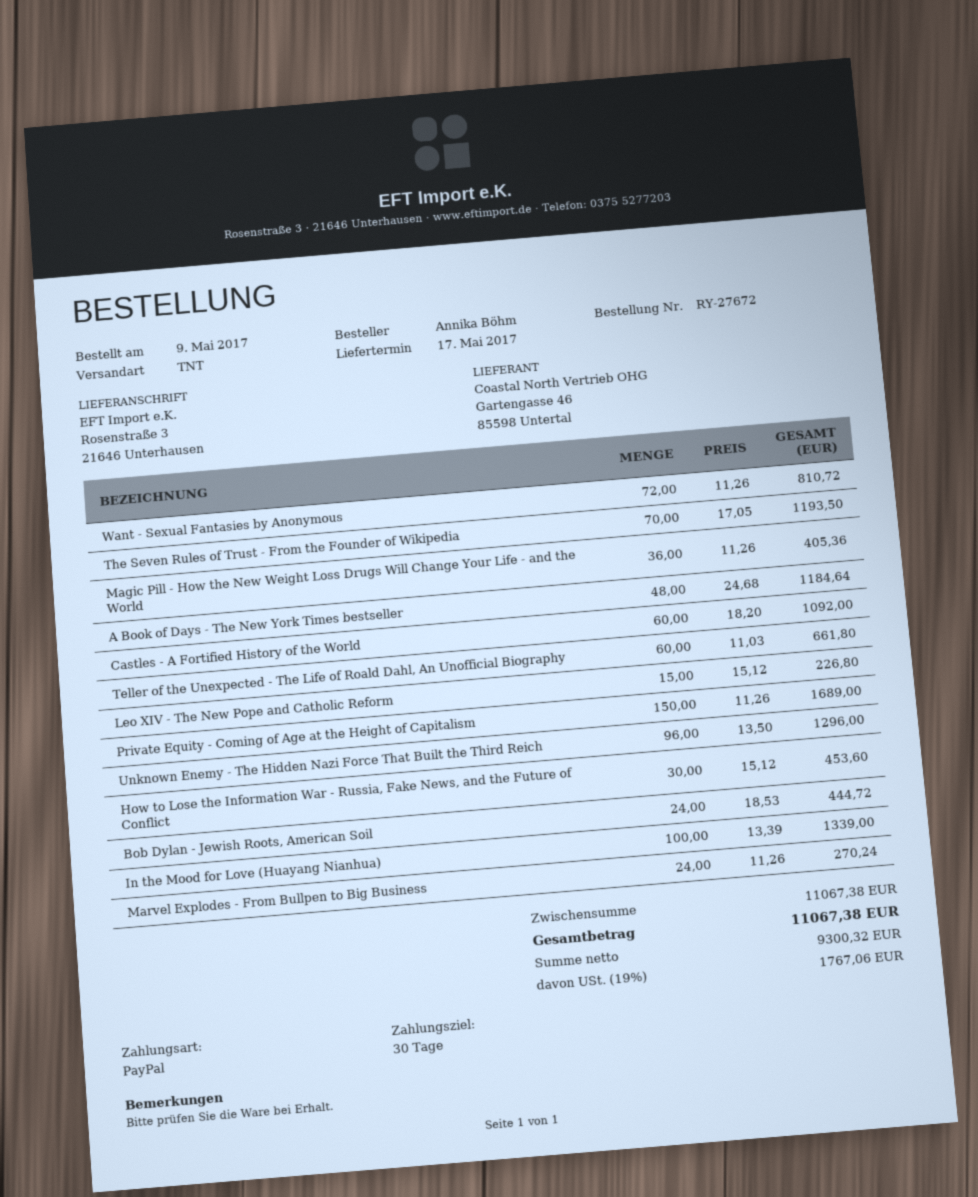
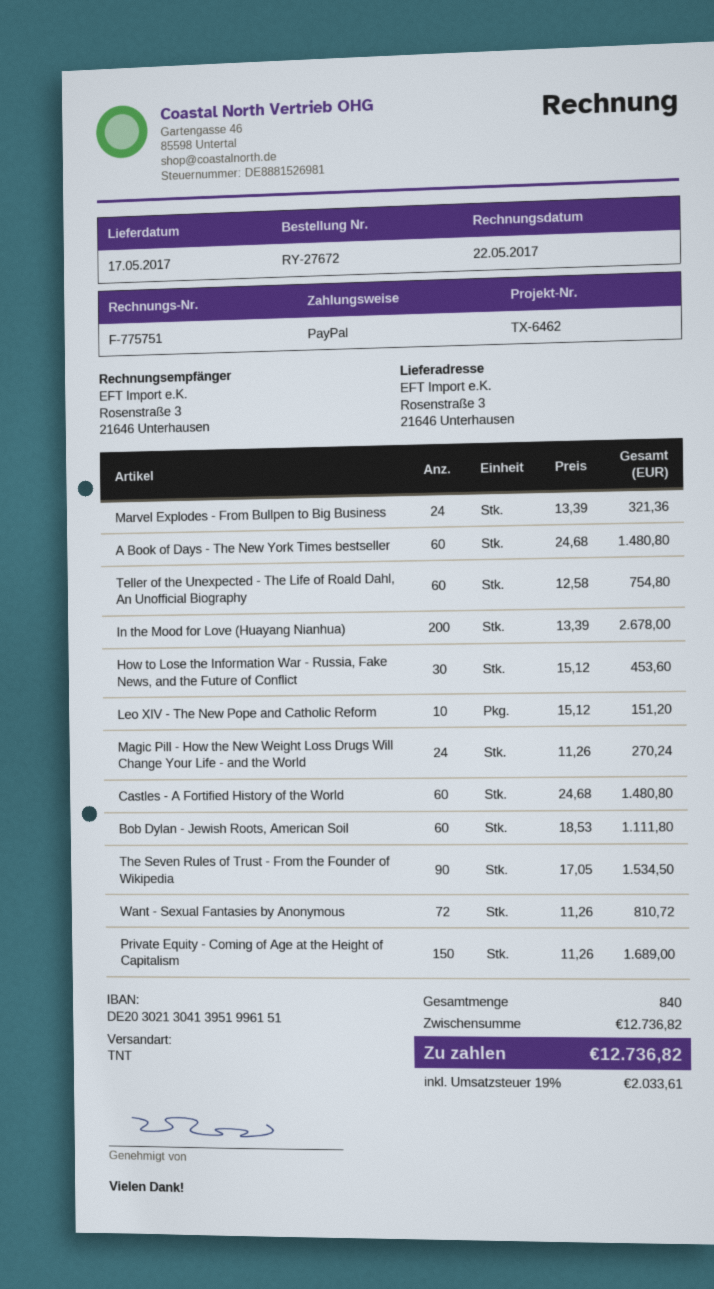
The Seven Rules of Trust - From the Founder of Wikipedia: 70 x 17.05 = 1193.50 -> 90 x 17.05 = 1534.50
Magic Pill - How the New Weight Loss Drugs Will Change Your Life - and the World: 36 x 11.26 = 405.36 -> 24 x 11.26 = 270.24
A Book of Days - The New York Times bestseller: 48 x 24.68 = 1184.64 -> 60 x 24.68 = 1480.80
Castles - A Fortified History of the World: 60 x 18.20 = 1092.00 -> 60 x 24.68 = 1480.80
Teller of the Unexpected - The Life of Roald Dahl, An Unofficial Biography: 60 x 11.03 = 661.80 -> 60 x 12.58 = 754.80
Leo XIV - The New Pope and Catholic Reform: 15 x 15.12 = 226.80 -> 10 x 15.12 = 151.20
Unknown Enemy - The Hidden Nazi Force That Built the Third Reich: 96 x 13.50 = 1296.00 -> none
Bob Dylan - Jewish Roots, American Soil: 24 x 18.53 = 444.72 -> 60 x 18.53 = 1111.80
In the Mood for Love (Huayang Nianhua): 100 x 13.39 = 1339.00 -> 200 x 13.39 = 2678.00
Marvel Explodes - From Bullpen to Big Business: 24 x 11.26 = 270.24 -> 24 x 13.39 = 321.36
subtotal: 11067.38 -> 12736.82
tax: 19% = 1767.06 -> 19% = 2033.61
total: 11067.38 -> 12736.82

